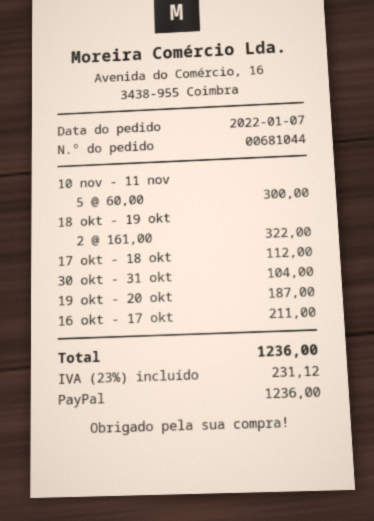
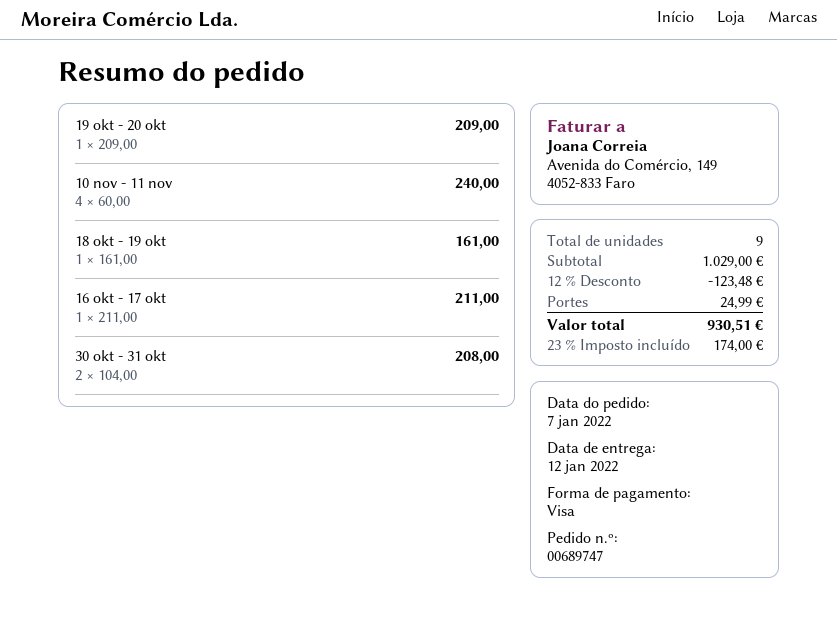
order number: 00681044 -> 00689747
payment method: PayPal -> Visa
10 nov - 11 nov: 5 x 60.00 = 300.00 -> 4 x 60.00 = 240.00
18 okt - 19 okt: 2 x 161.00 = 322.00 -> 1 x 161.00 = 161.00
17 okt - 18 okt: 1 x 112.00 = 112.00 -> none
30 okt - 31 okt: 1 x 104.00 = 104.00 -> 2 x 104.00 = 208.00
19 okt - 20 okt: 1 x 187.00 = 187.00 -> 1 x 209.00 = 209.00
discount: none -> 12% = 123.48
shipping: none -> 24.99
tax: 23% = 231.12 -> 23% = 174.00
total: 1236.00 -> 930.51

